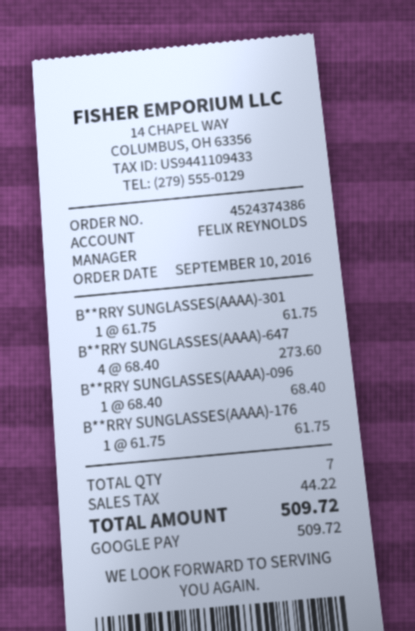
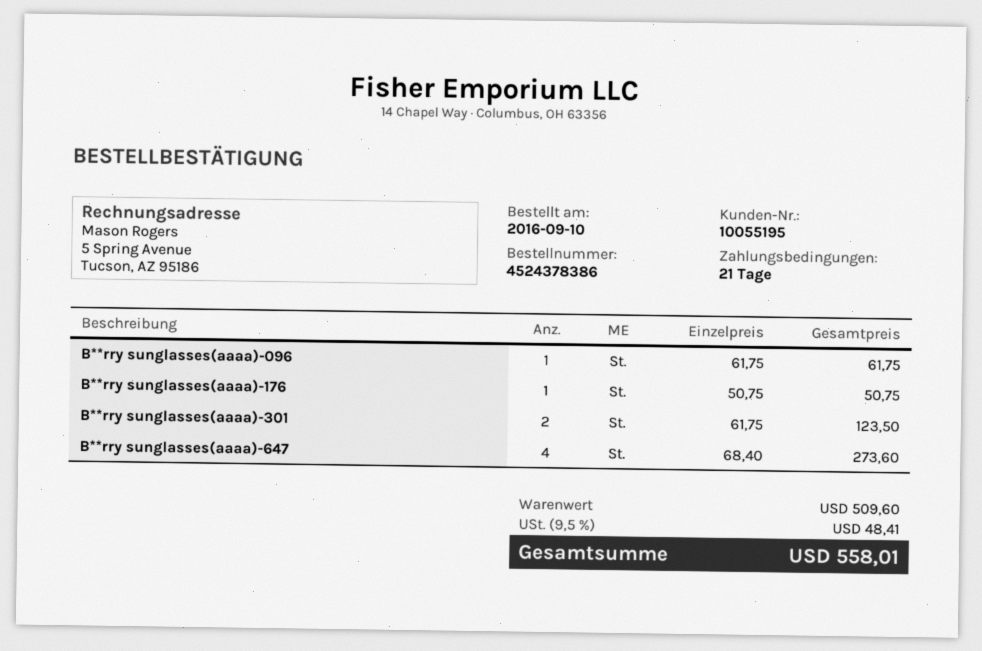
order number: 4524374386 -> 4524378386
B**RRY SUNGLASSES(AAAA)-301: 1 x 61.75 = 61.75 -> 2 x 61.75 = 123.50
B**RRY SUNGLASSES(AAAA)-096: 1 x 68.40 = 68.40 -> 1 x 61.75 = 61.75
B**RRY SUNGLASSES(AAAA)-176: 1 x 61.75 = 61.75 -> 1 x 50.75 = 50.75
tax: 44.22 -> 48.41
total: 509.72 -> 558.01

